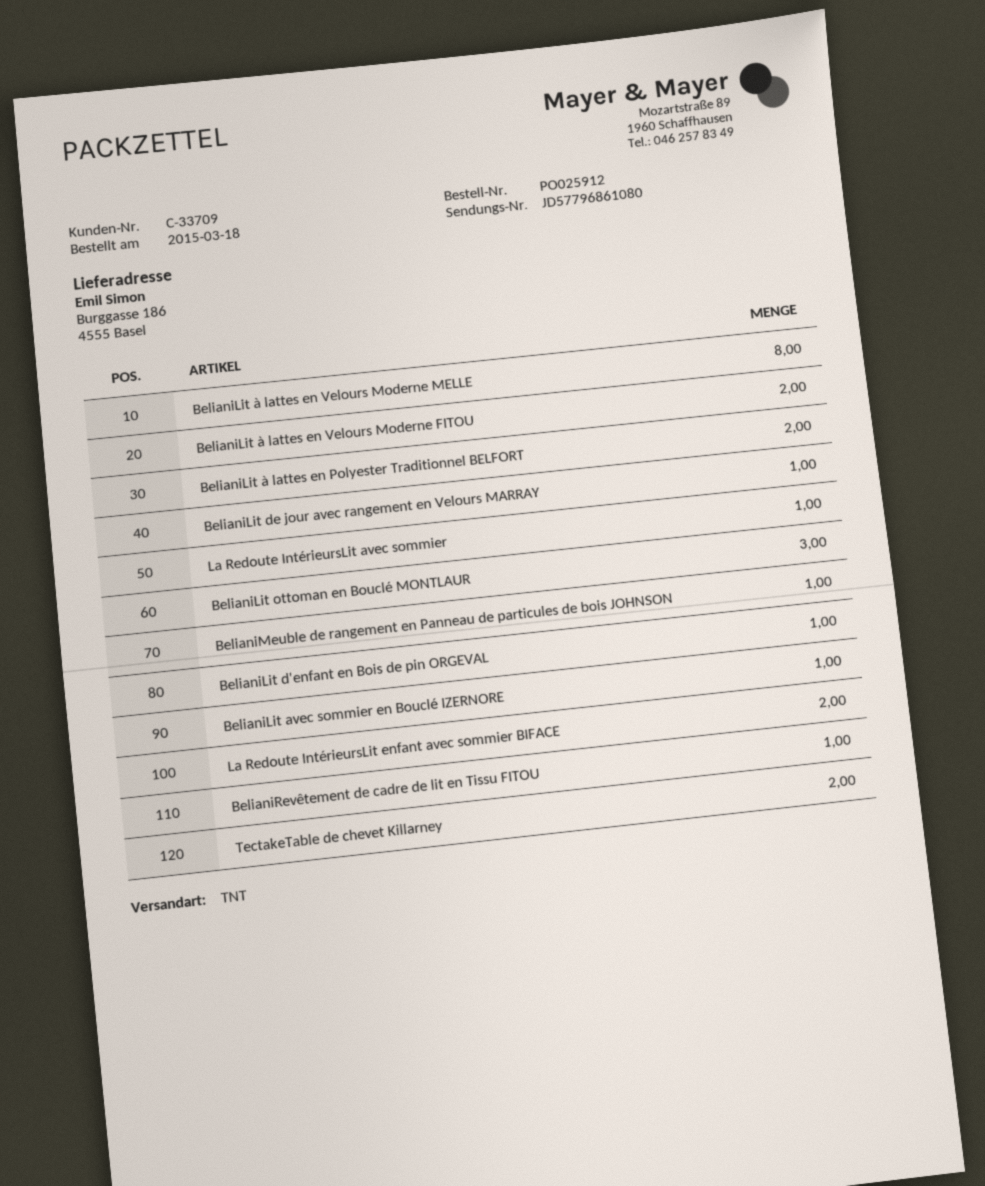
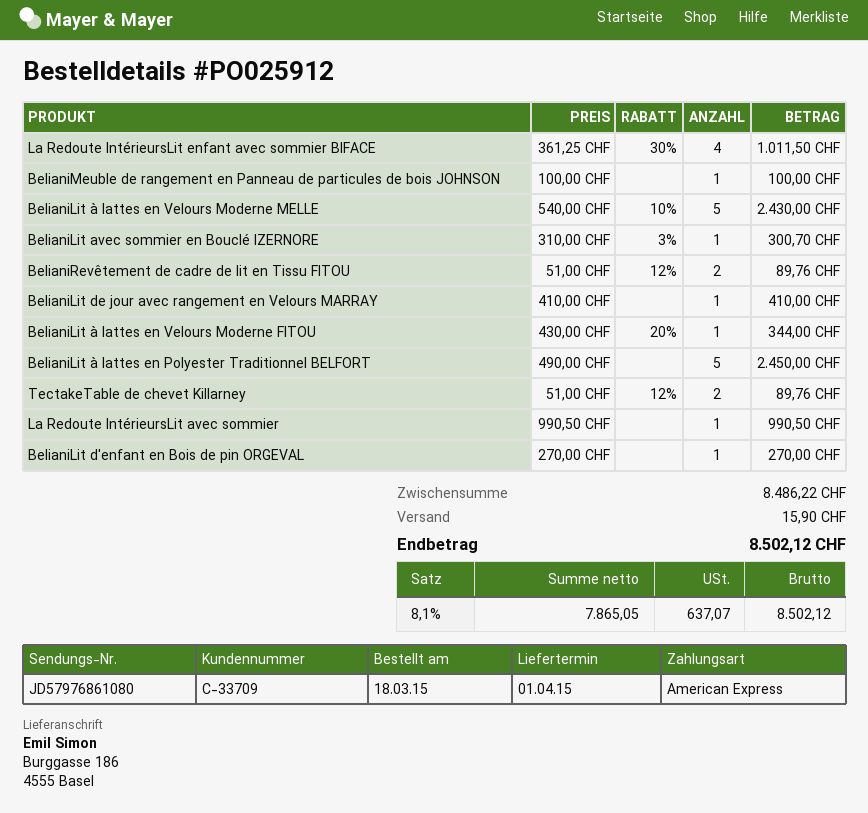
tracking number: JD57796861080 -> JD57976861080
BelianiLit à lattes en Velours Moderne MELLE: 8 -> 5
BelianiLit à lattes en Velours Moderne FITOU: 2 -> 1
BelianiLit à lattes en Polyester Traditionnel BELFORT: 2 -> 5
BelianiLit ottoman en Bouclé MONTLAUR: 3 -> none
La Redoute IntérieursLit enfant avec sommier BIFACE: 2 -> 4
BelianiRevêtement de cadre de lit en Tissu FITOU: 1 -> 2

